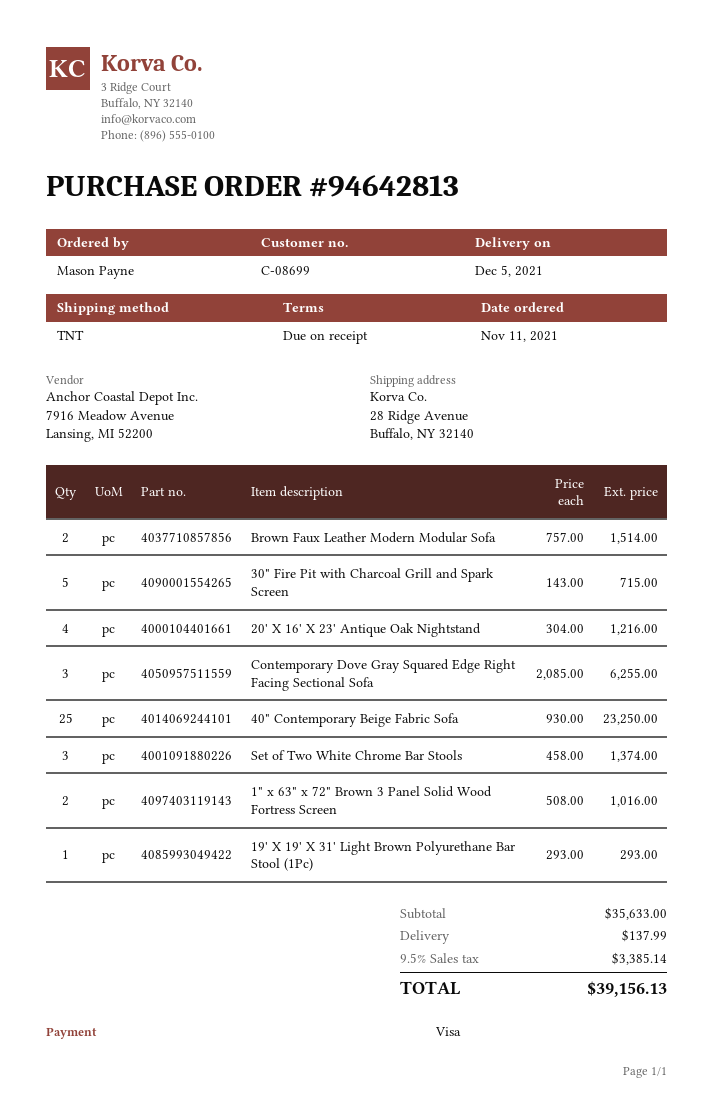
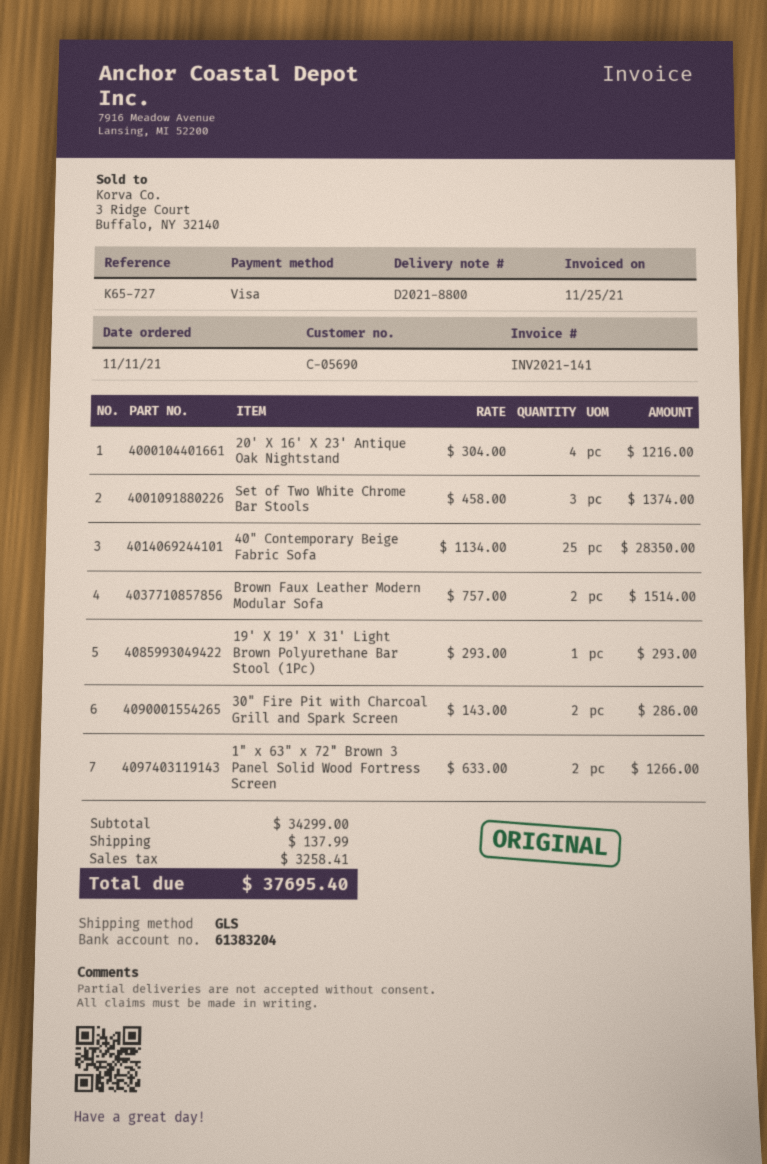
customer number: C-08699 -> C-05690
shipping method: TNT -> GLS
30" Fire Pit with Charcoal Grill and Spark Screen: 5 x 143.00 = 715.00 -> 2 x 143.00 = 286.00
Contemporary Dove Gray Squared Edge Right Facing Sectional Sofa: 3 x 2085.00 = 6255.00 -> none
40" Contemporary Beige Fabric Sofa: 25 x 930.00 = 23250.00 -> 25 x 1134.00 = 28350.00
1" x 63" x 72" Brown 3 Panel Solid Wood Fortress Screen: 2 x 508.00 = 1016.00 -> 2 x 633.00 = 1266.00
subtotal: 35633.00 -> 34299.00
tax: 3385.14 -> 3258.41
total: 39156.13 -> 37695.40

